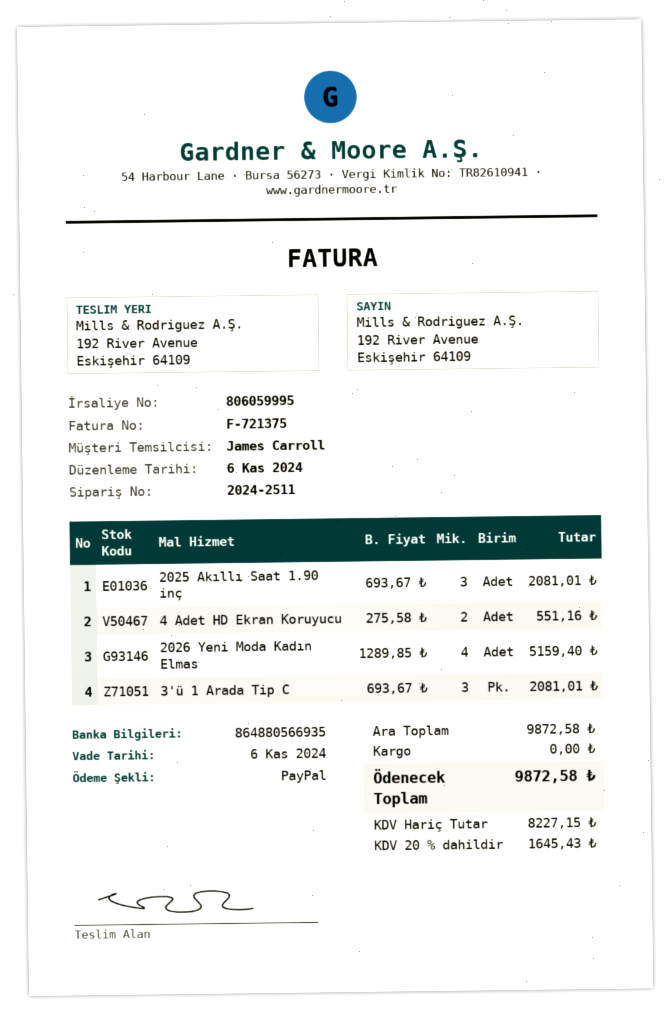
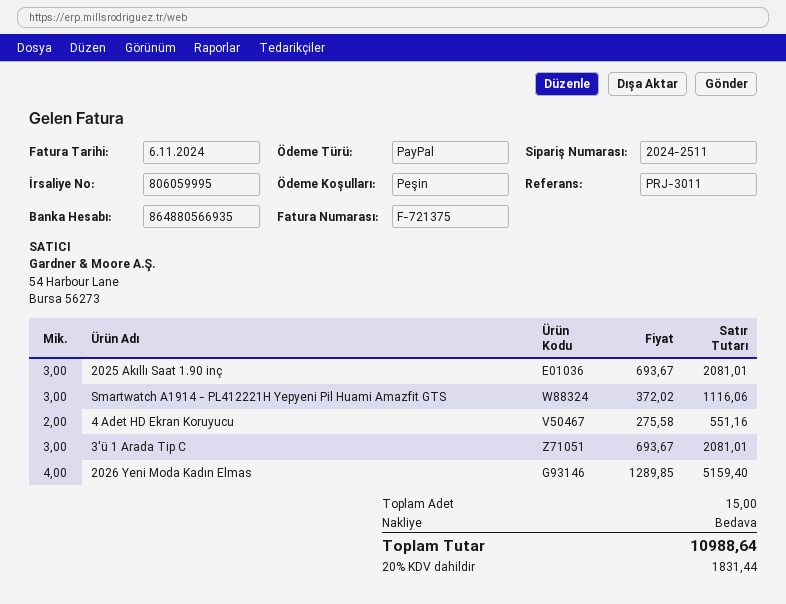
Smartwatch A1914 - PL412221H Yepyeni Pil Huami Amazfit GTS: none -> 3 x 372.02 = 1116.06
tax: 20% = 1645.43 -> 20% = 1831.44
total: 9872.58 -> 10988.64

